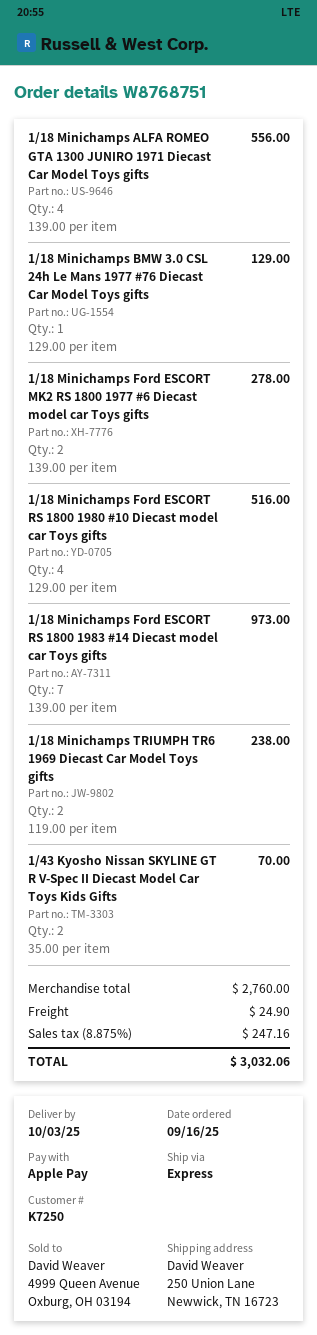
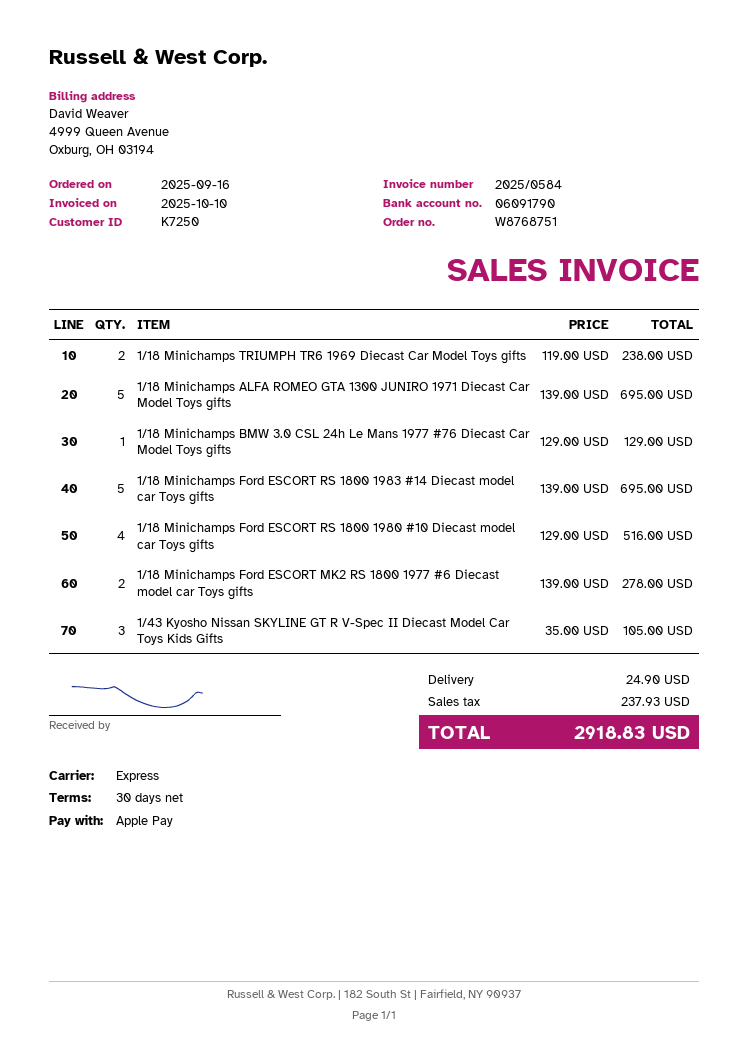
1/18 Minichamps ALFA ROMEO GTA 1300 JUNIRO 1971 Diecast Car Model Toys gifts: 4 x 139.00 = 556.00 -> 5 x 139.00 = 695.00
1/18 Minichamps Ford ESCORT RS 1800 1983 #14 Diecast model car Toys gifts: 7 x 139.00 = 973.00 -> 5 x 139.00 = 695.00
1/43 Kyosho Nissan SKYLINE GT R V-Spec II Diecast Model Car Toys Kids Gifts: 2 x 35.00 = 70.00 -> 3 x 35.00 = 105.00
tax: 247.16 -> 237.93
total: 3032.06 -> 2918.83

